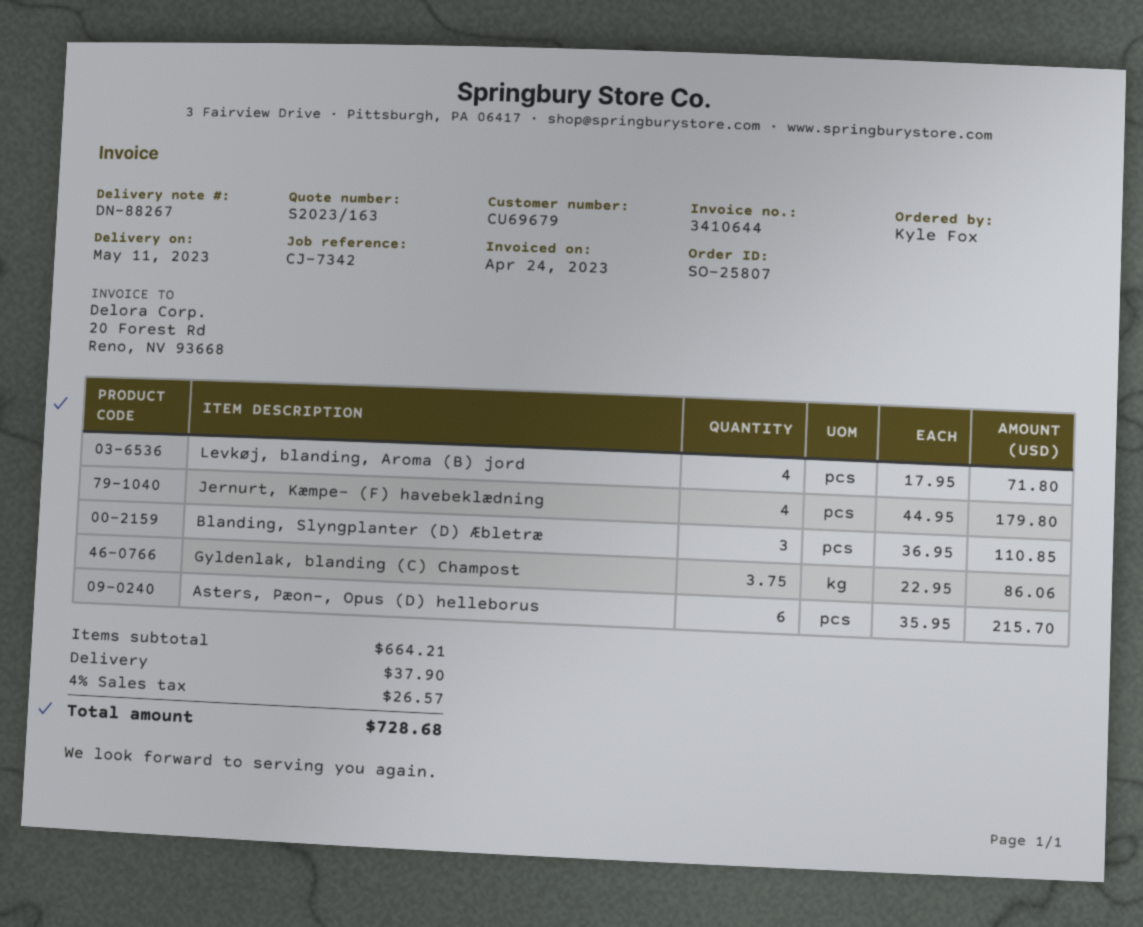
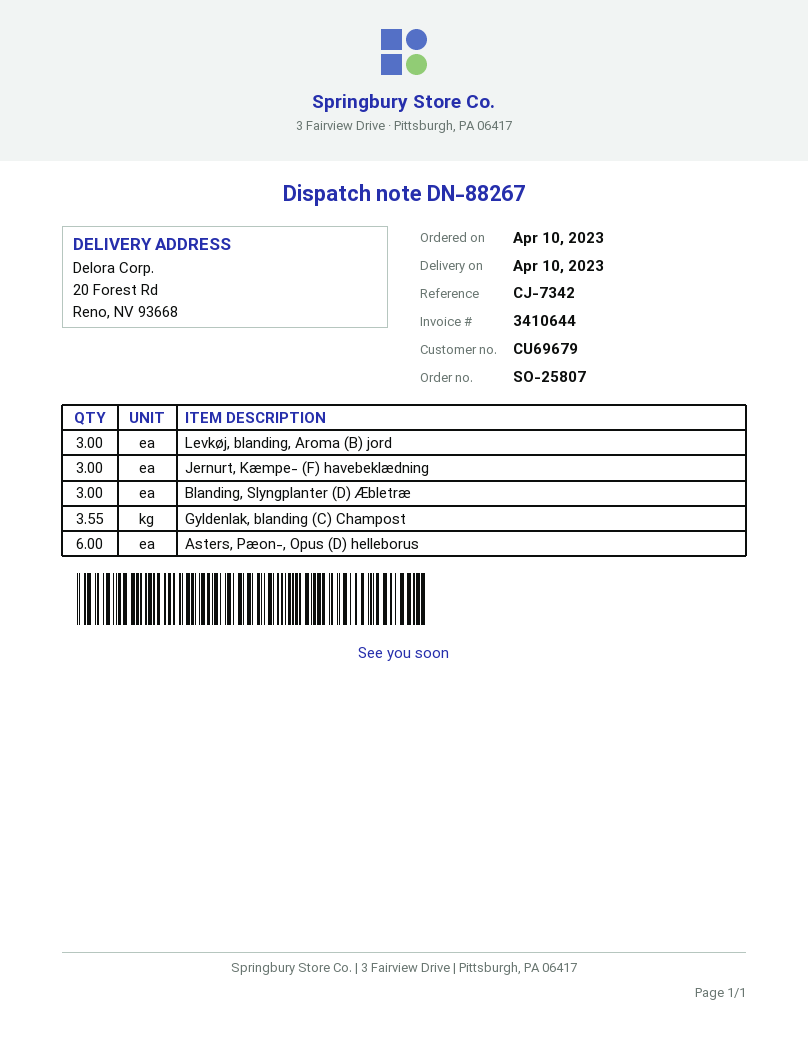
delivery date: 2023-05-11 -> 2023-04-10
Levkøj, blanding, Aroma (B) jord: 4 -> 3
Jernurt, Kæmpe- (F) havebeklædning: 4 -> 3
Gyldenlak, blanding (C) Champost: 3.75 -> 3.55

